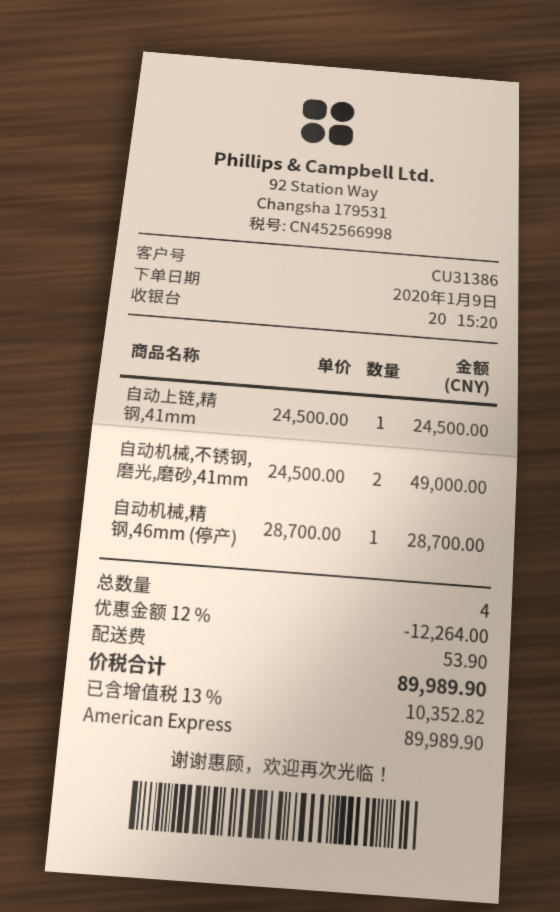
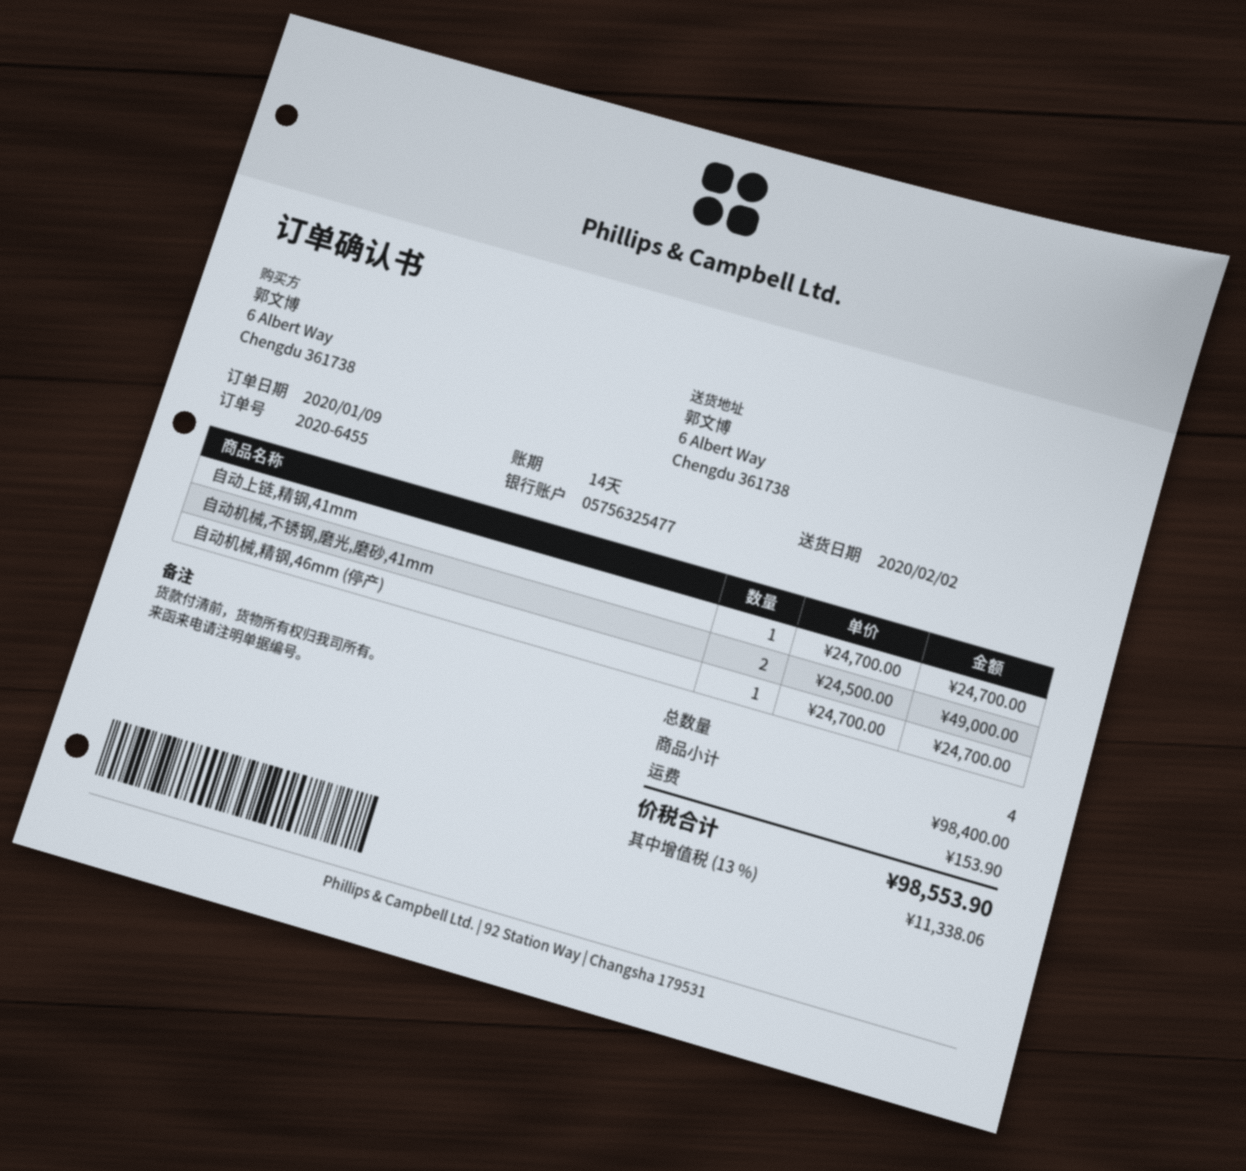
自动上链,精钢,41mm: 1 x 24500.00 = 24500.00 -> 1 x 24700.00 = 24700.00
自动机械,精钢,46mm (停产): 1 x 28700.00 = 28700.00 -> 1 x 24700.00 = 24700.00
discount: 12% = 12264.00 -> none
shipping: 53.90 -> 153.90
tax: 13% = 10352.82 -> 13% = 11338.06
total: 89989.90 -> 98553.90

